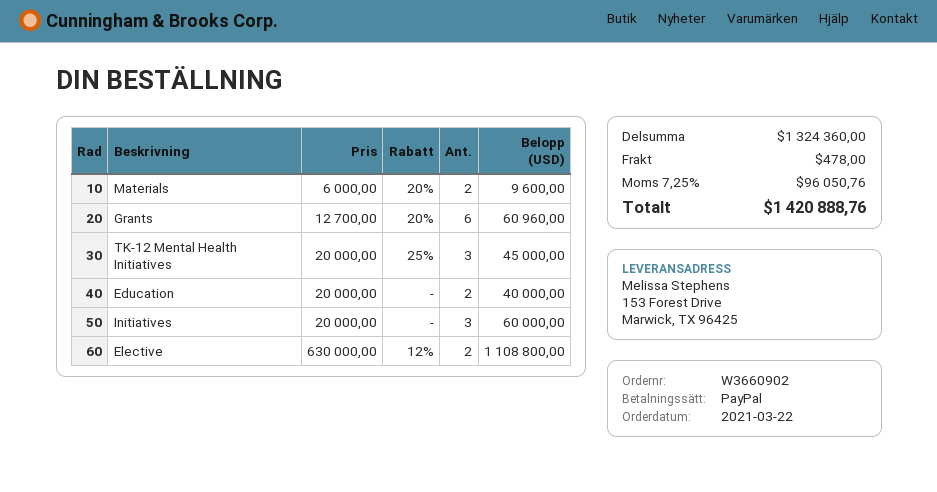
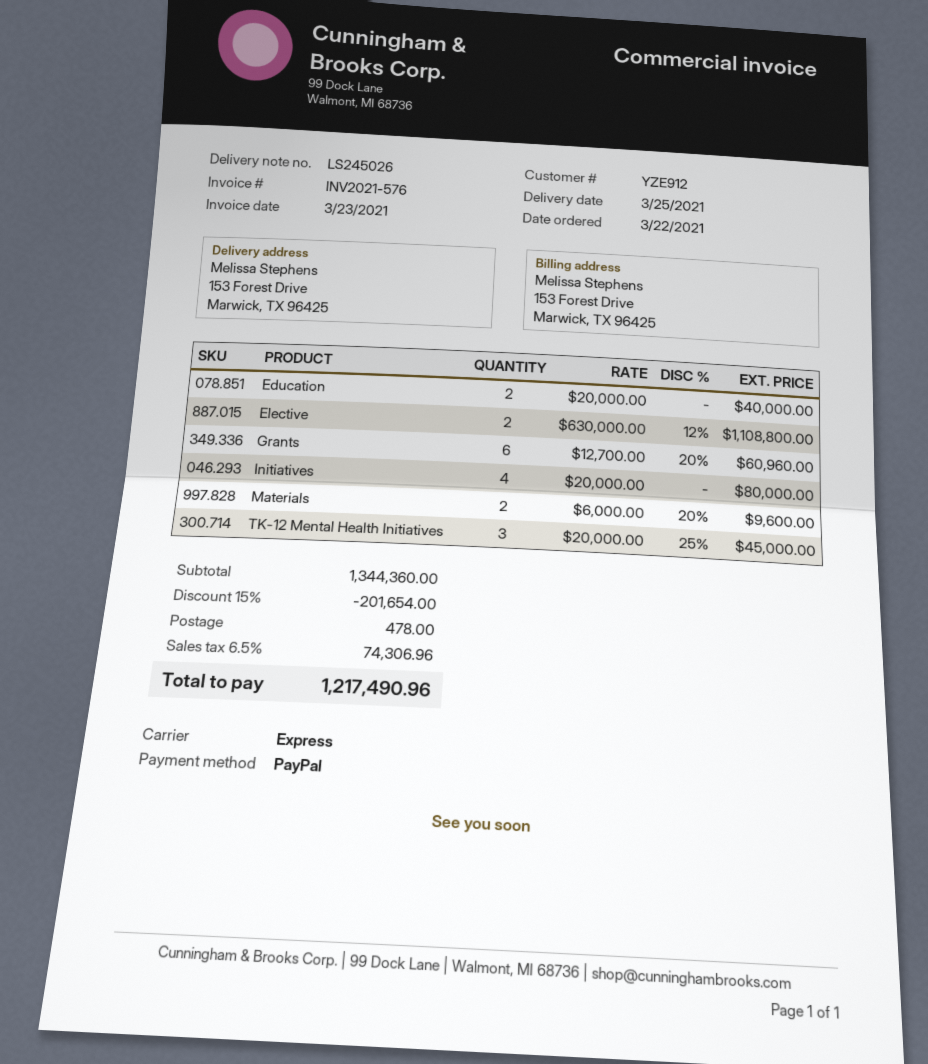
Initiatives: 3 x 20000.00 = 60000.00 -> 4 x 20000.00 = 80000.00
subtotal: 1324360.00 -> 1344360.00
discount: none -> 15% = 201654.00
tax: 7.25% = 96050.76 -> 6.5% = 74306.96
total: 1420888.76 -> 1217490.96

